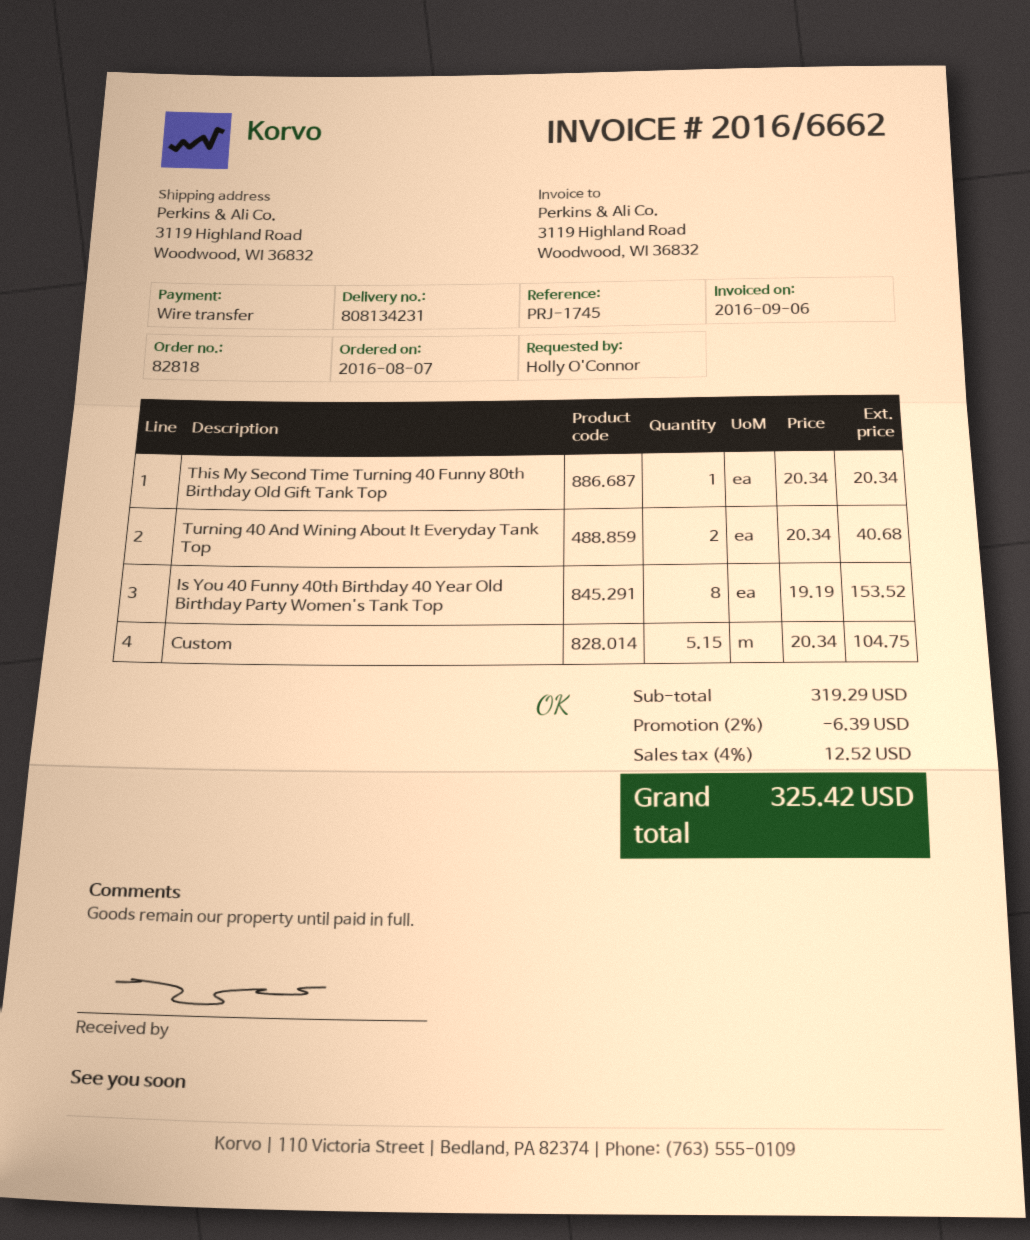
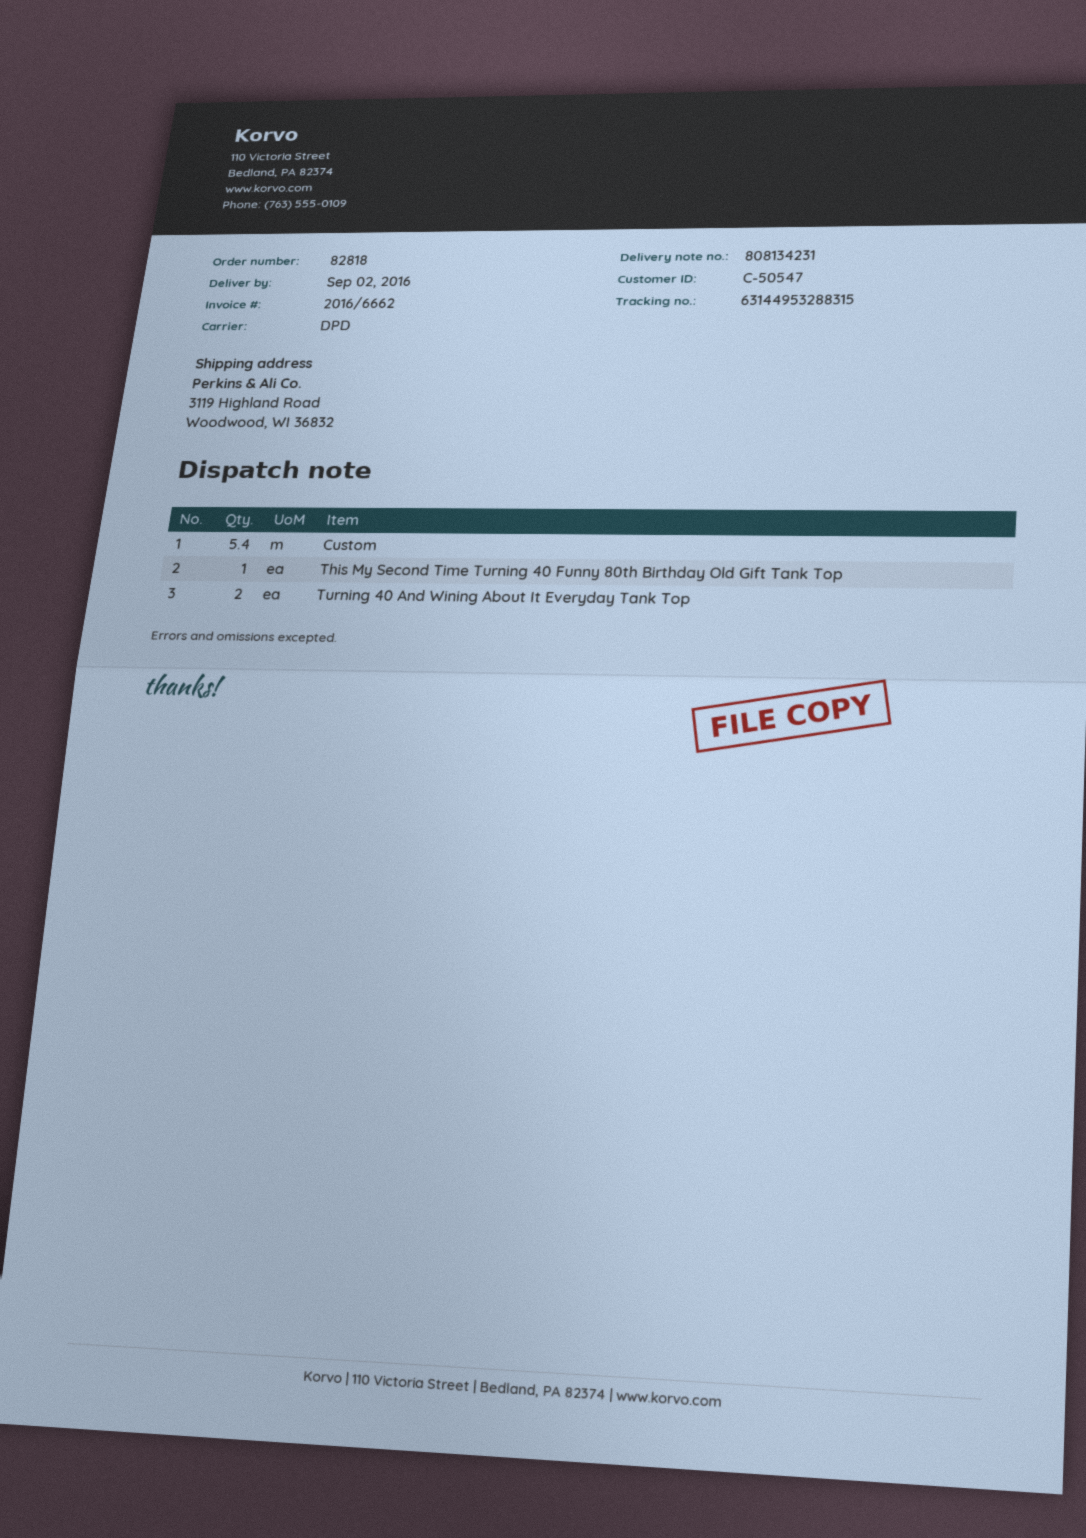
Is You 40 Funny 40th Birthday 40 Year Old Birthday Party Women's Tank Top: 8 -> none
Custom: 5.15 -> 5.4

